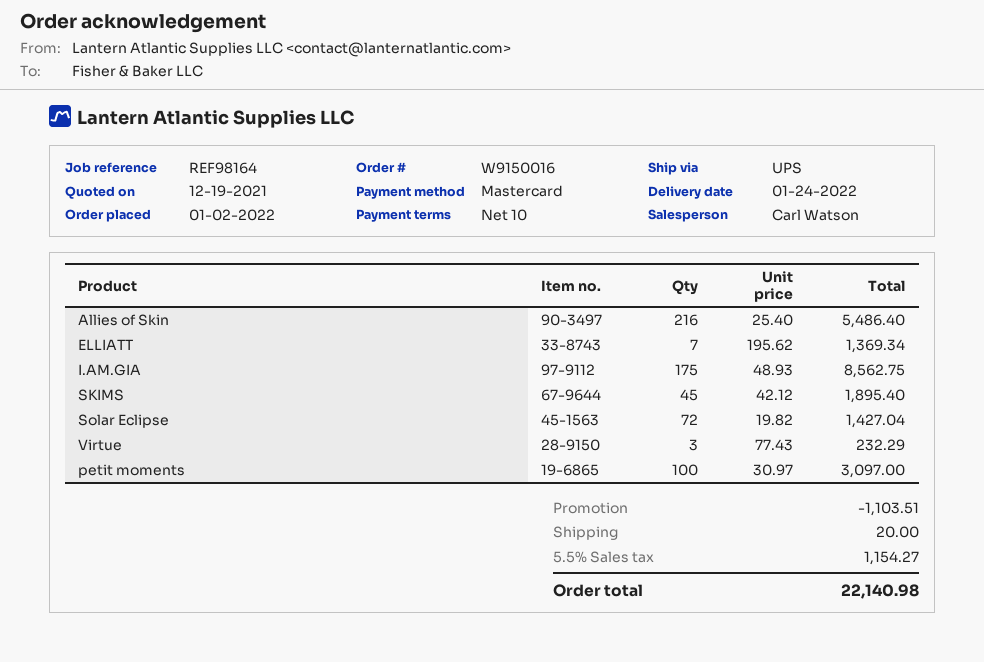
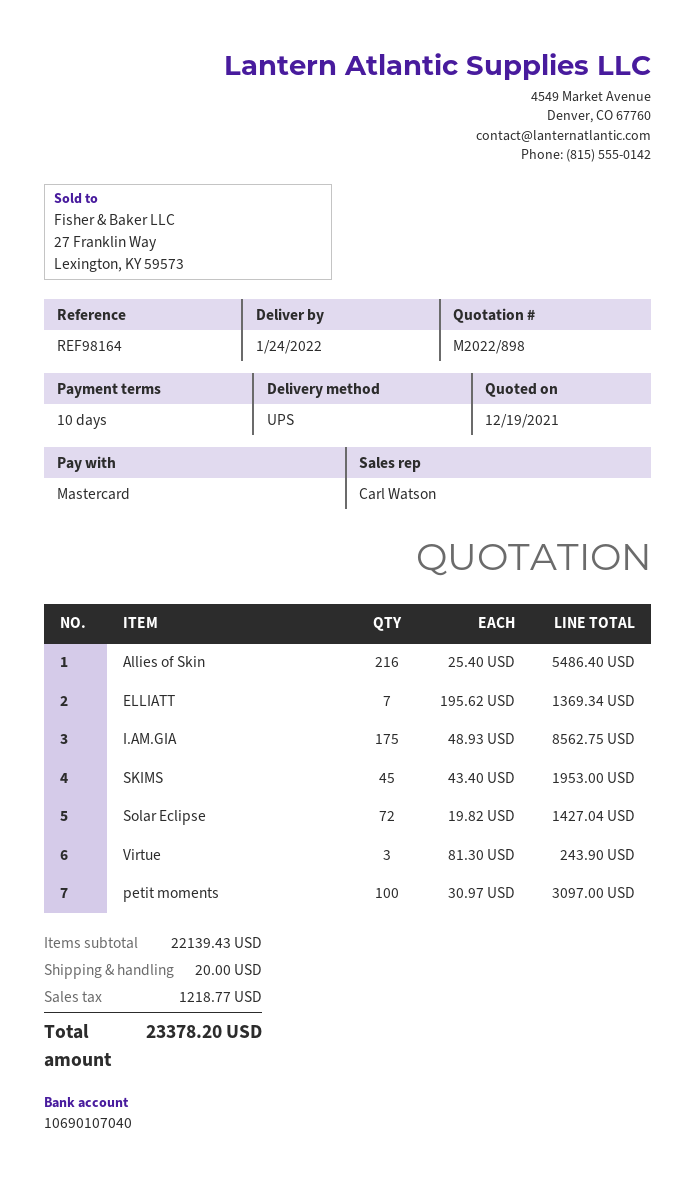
SKIMS: 45 x 42.12 = 1895.40 -> 45 x 43.40 = 1953.00
Virtue: 3 x 77.43 = 232.29 -> 3 x 81.30 = 243.90
discount: 1103.51 -> none
tax: 1154.27 -> 1218.77
total: 22140.98 -> 23378.20

